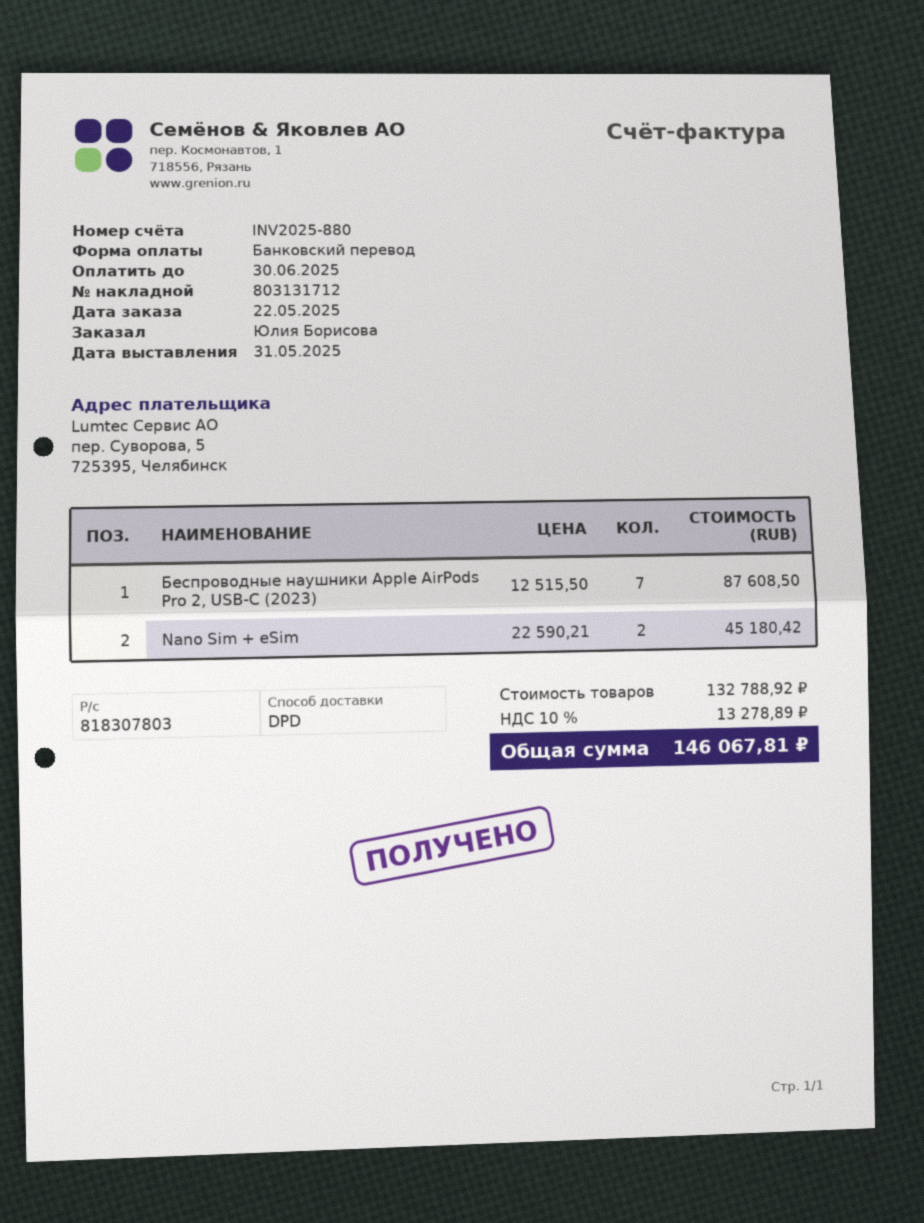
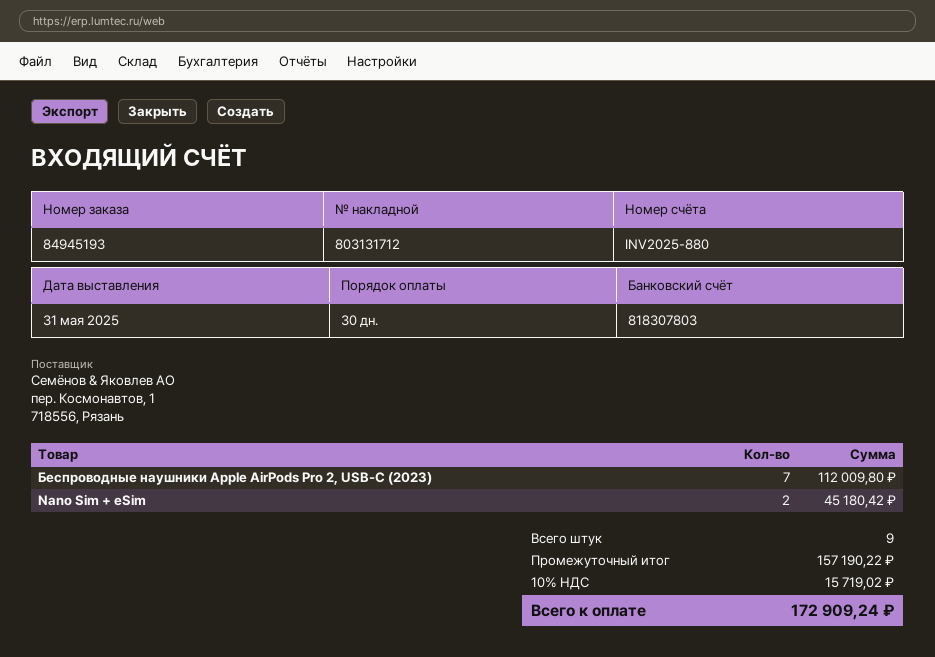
Беспроводные наушники Apple AirPods Pro 2, USB-C (2023): 7 for 87608.50 -> 7 for 112009.80
subtotal: 132788.92 -> 157190.22
tax: 10% = 13278.89 -> 10% = 15719.02
total: 146067.81 -> 172909.24

